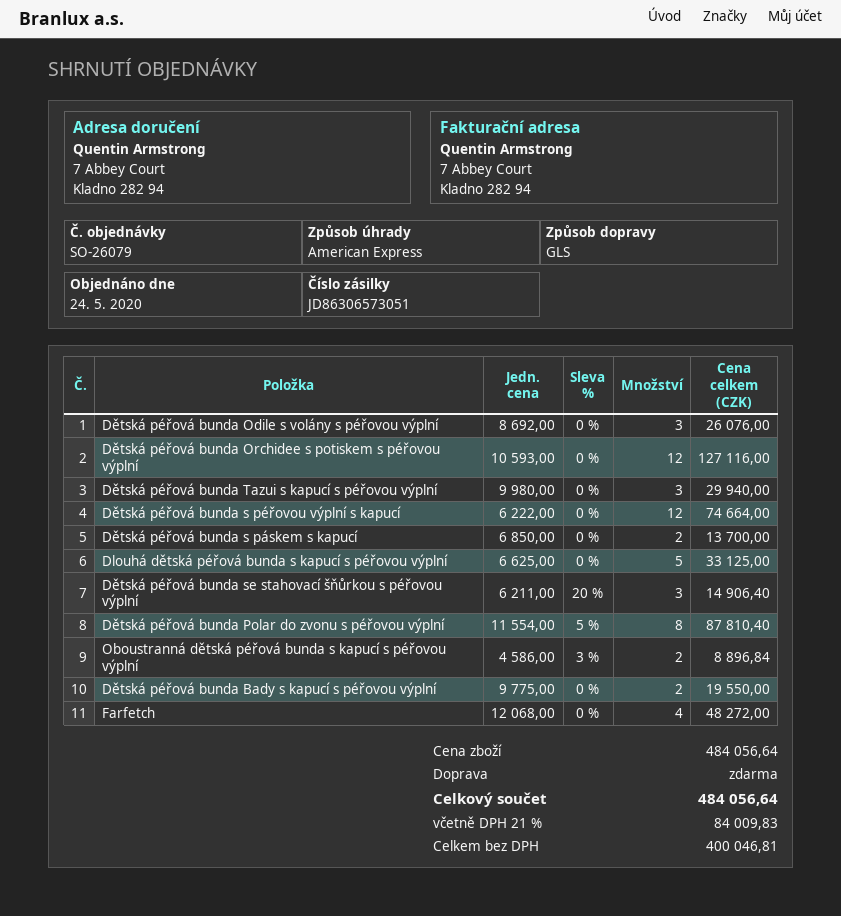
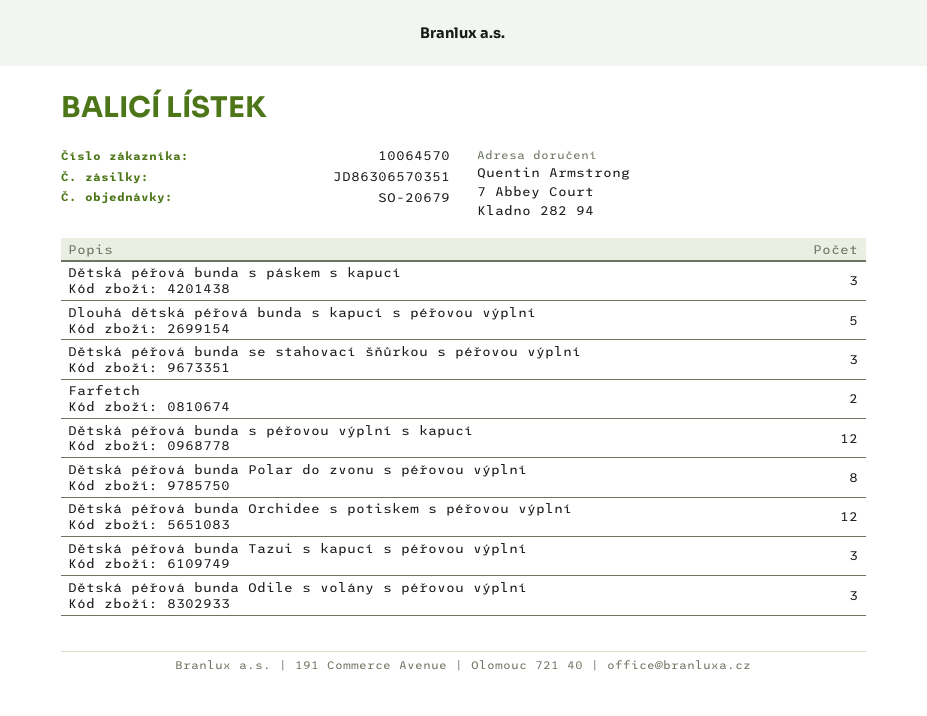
order number: SO-26079 -> SO-20679
tracking number: JD86306573051 -> JD86306570351
Dětská péřová bunda s páskem s kapucí: 2 -> 3
Oboustranná dětská péřová bunda s kapucí s péřovou výplní: 2 -> none
Dětská péřová bunda Bady s kapucí s péřovou výplní: 2 -> none
Farfetch: 4 -> 2

